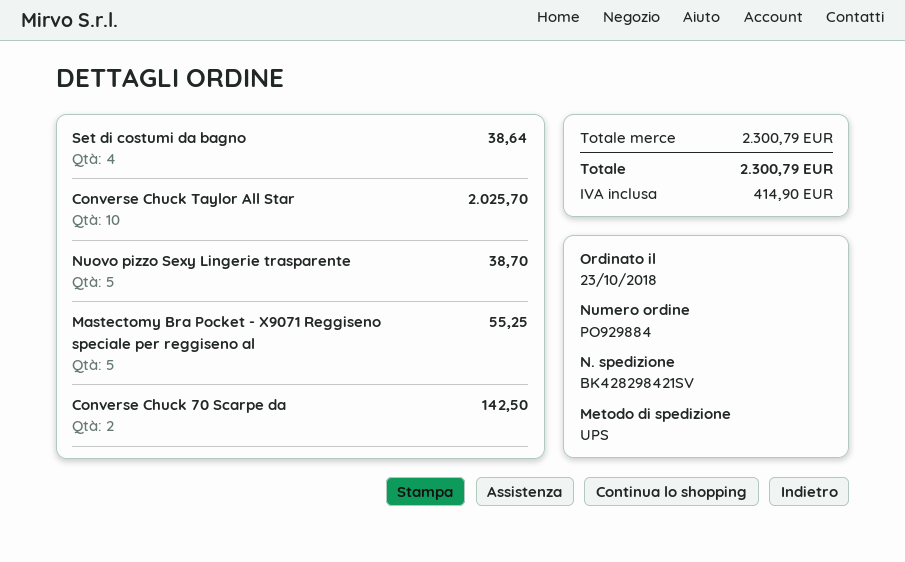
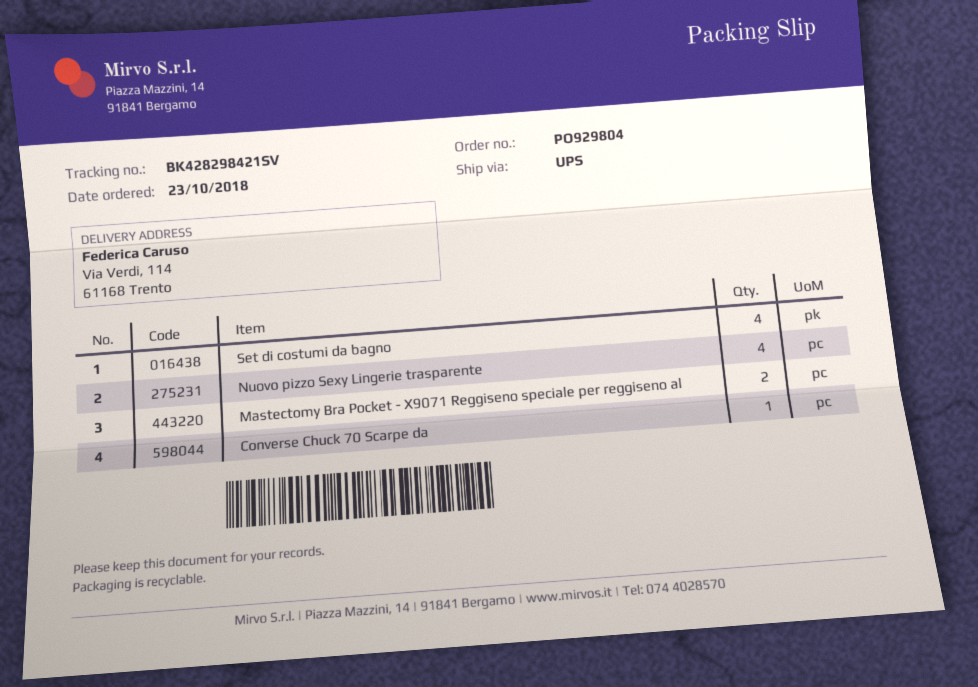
order number: PO929884 -> PO929804
Converse Chuck Taylor All Star: 10 -> none
Nuovo pizzo Sexy Lingerie trasparente: 5 -> 4
Mastectomy Bra Pocket - X9071 Reggiseno speciale per reggiseno al: 5 -> 2
Converse Chuck 70 Scarpe da: 2 -> 1

